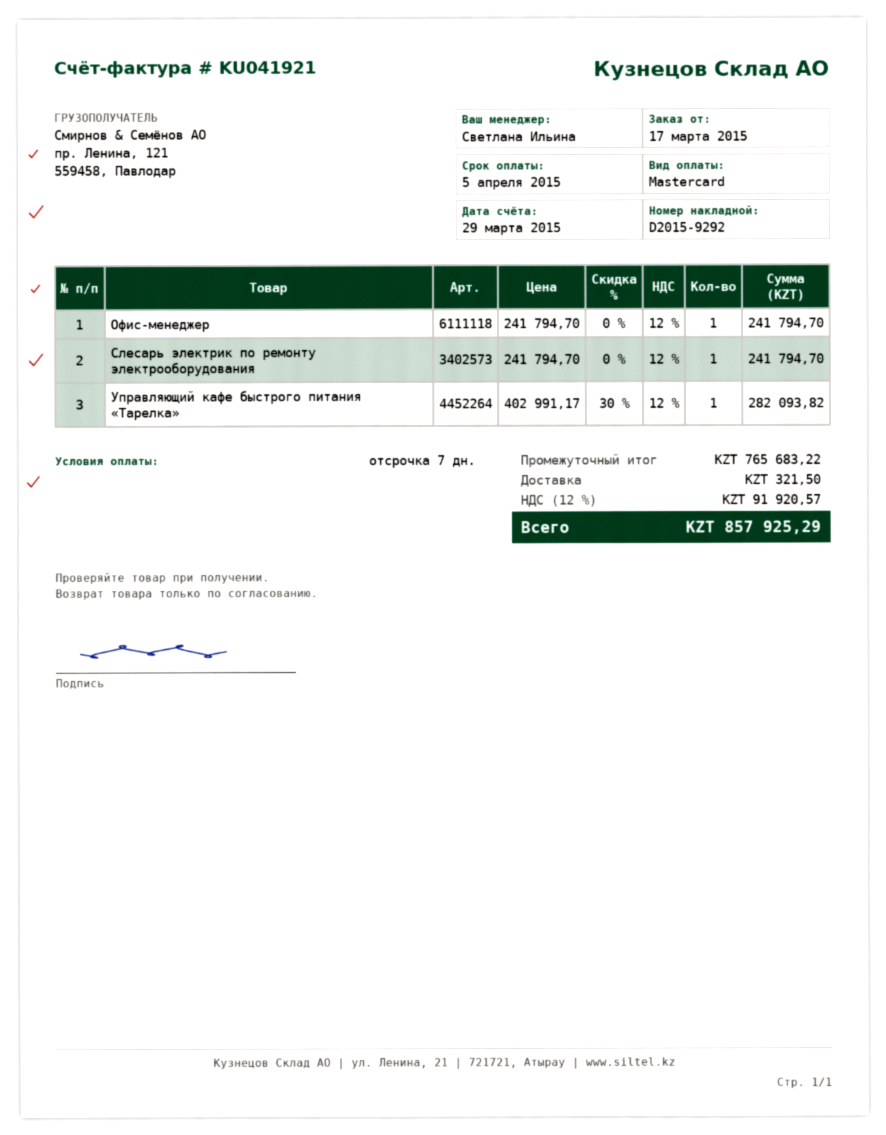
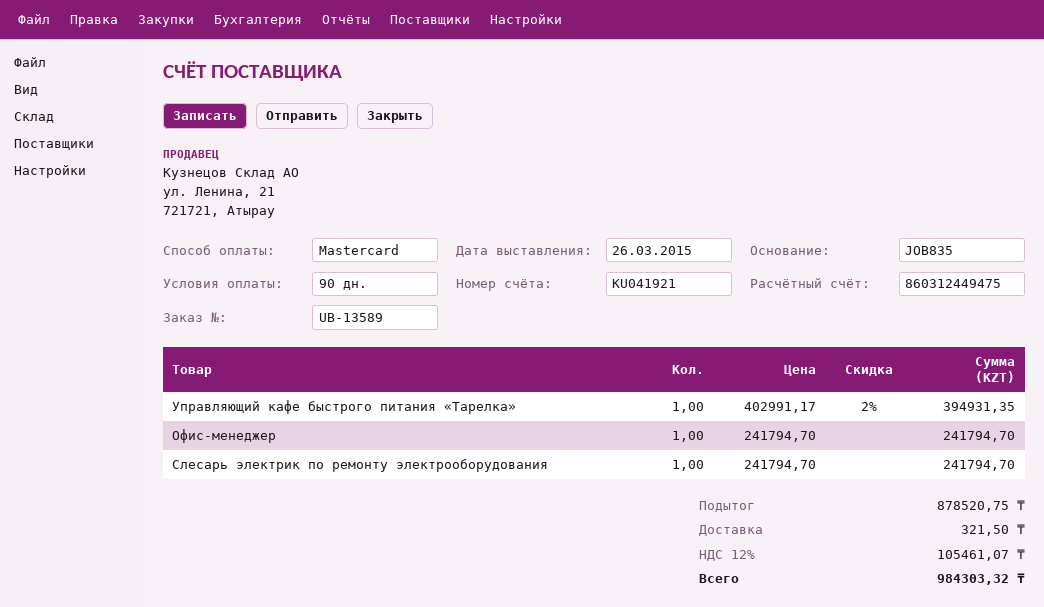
invoice date: 2015-03-29 -> 2015-03-26
payment terms: 7 days -> 90 days
Управляющий кафе быстрого питания «Тарелка»: 1 x 402991.17 - 30% = 282093.82 -> 1 x 402991.17 - 2% = 394931.35
subtotal: 765683.22 -> 878520.75
tax: 12% = 91920.57 -> 12% = 105461.07
total: 857925.29 -> 984303.32

